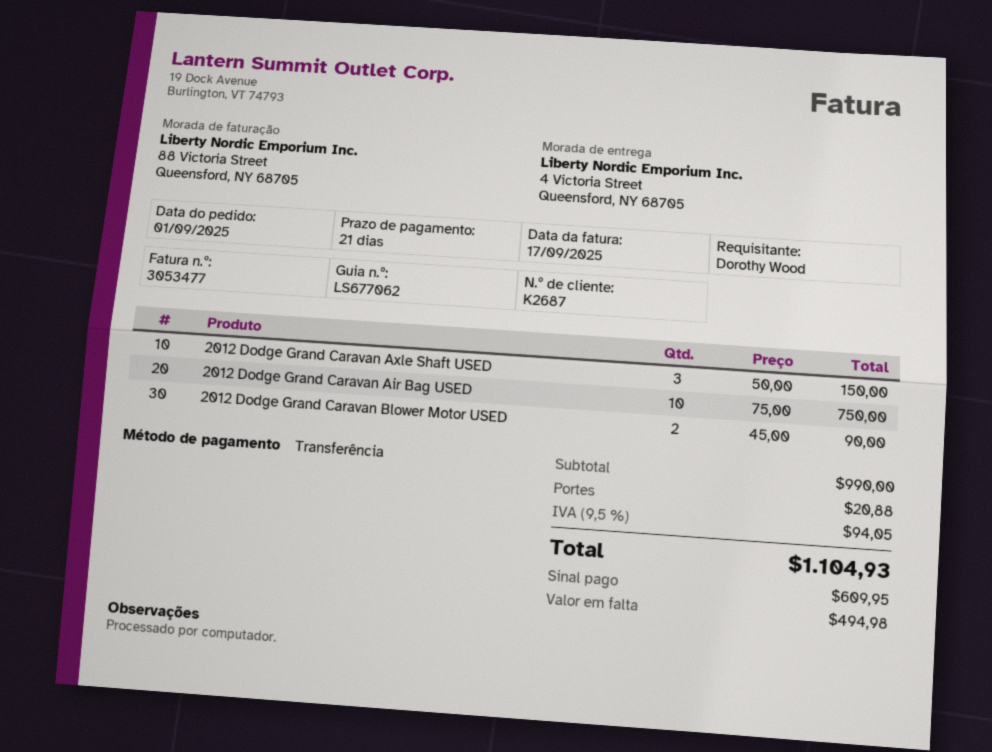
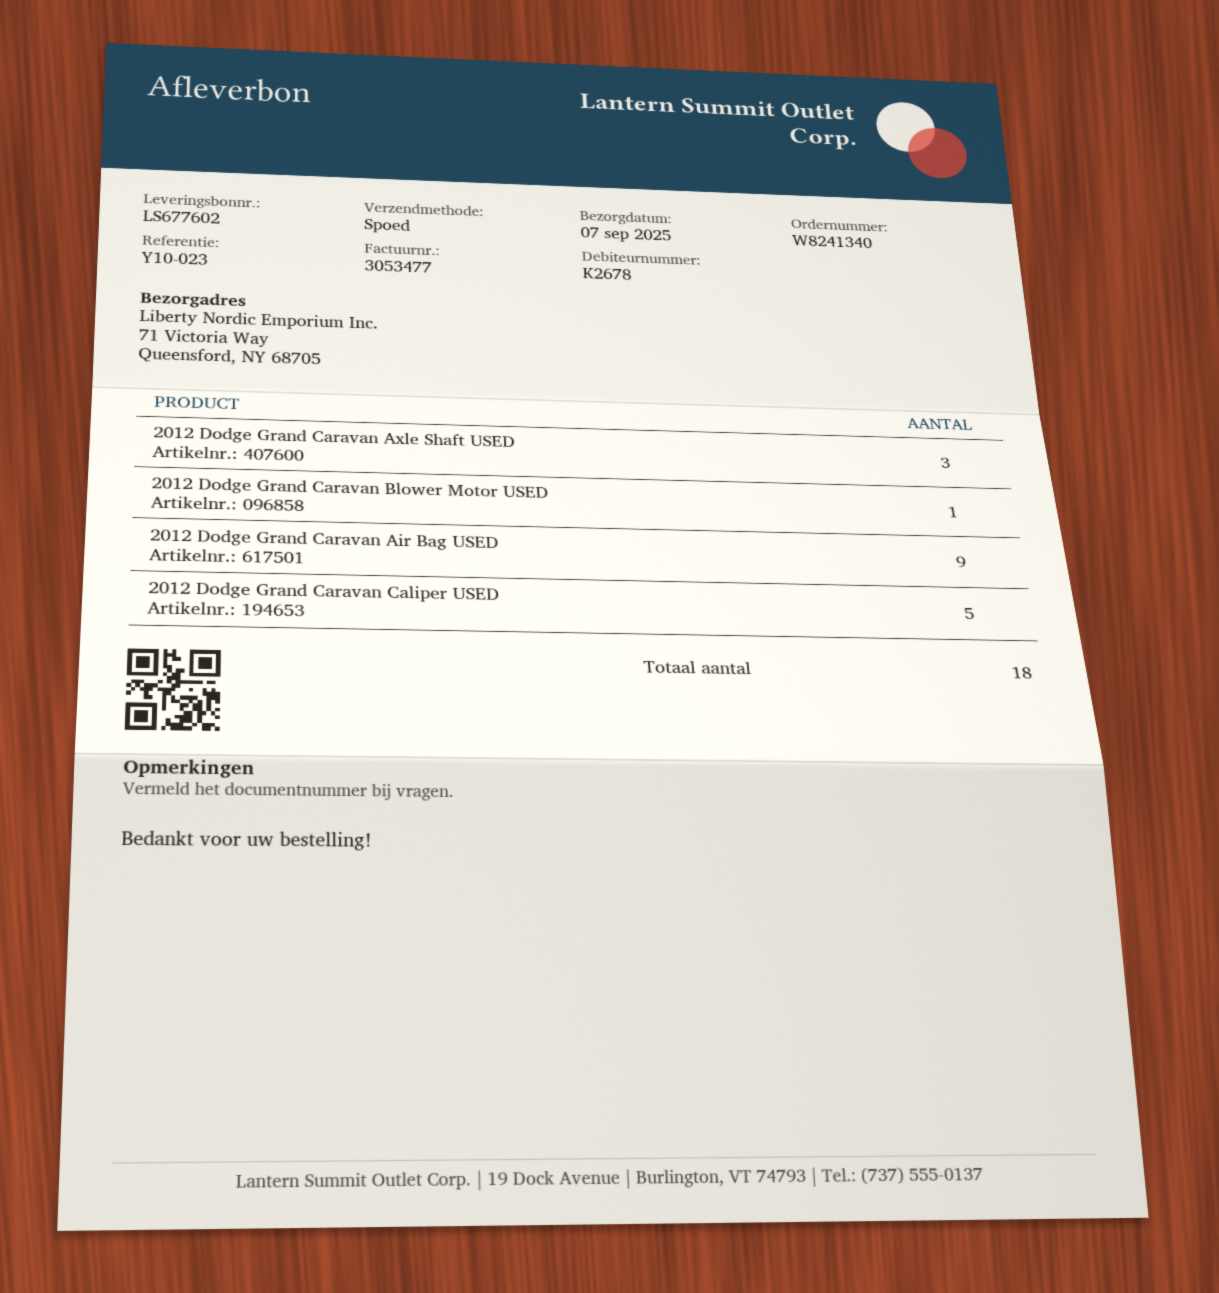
delivery note number: LS677062 -> LS677602
customer number: K2687 -> K2678
ship to: 4 Victoria Street, Queensford, NY 68705 -> 71 Victoria Way, Queensford, NY 68705
2012 Dodge Grand Caravan Air Bag USED: 10 -> 9
2012 Dodge Grand Caravan Blower Motor USED: 2 -> 1
2012 Dodge Grand Caravan Caliper USED: none -> 5

